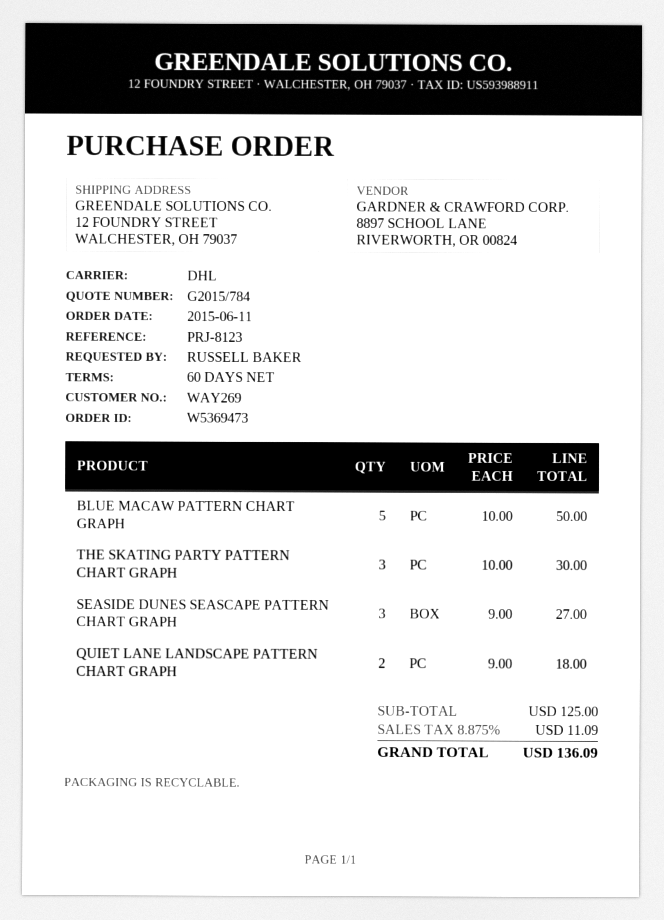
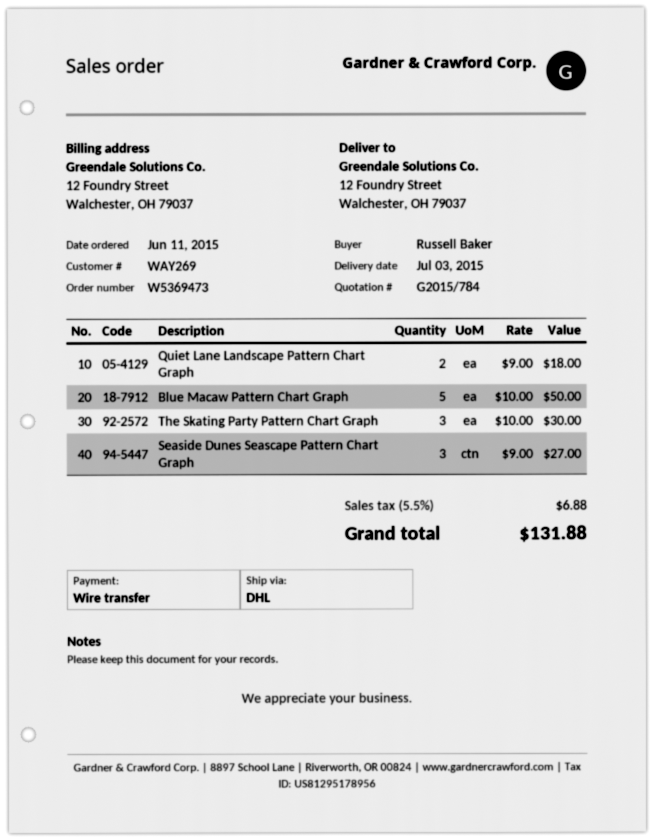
tax: 8.875% = 11.09 -> 5.5% = 6.88
total: 136.09 -> 131.88

